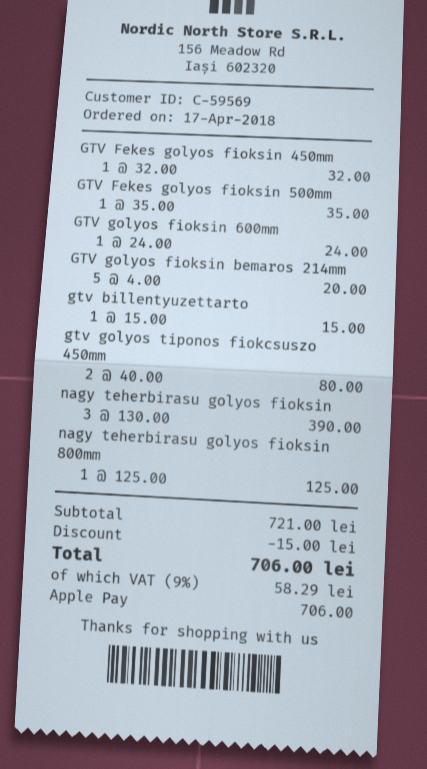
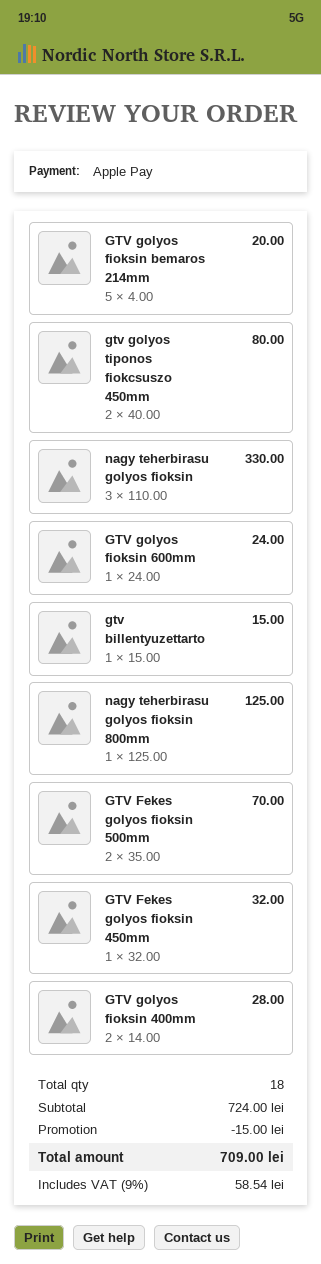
GTV Fekes golyos fioksin 500mm: 1 x 35.00 = 35.00 -> 2 x 35.00 = 70.00
nagy teherbirasu golyos fioksin: 3 x 130.00 = 390.00 -> 3 x 110.00 = 330.00
GTV golyos fioksin 400mm: none -> 2 x 14.00 = 28.00
subtotal: 721.00 -> 724.00
tax: 9% = 58.29 -> 9% = 58.54
total: 706.00 -> 709.00

